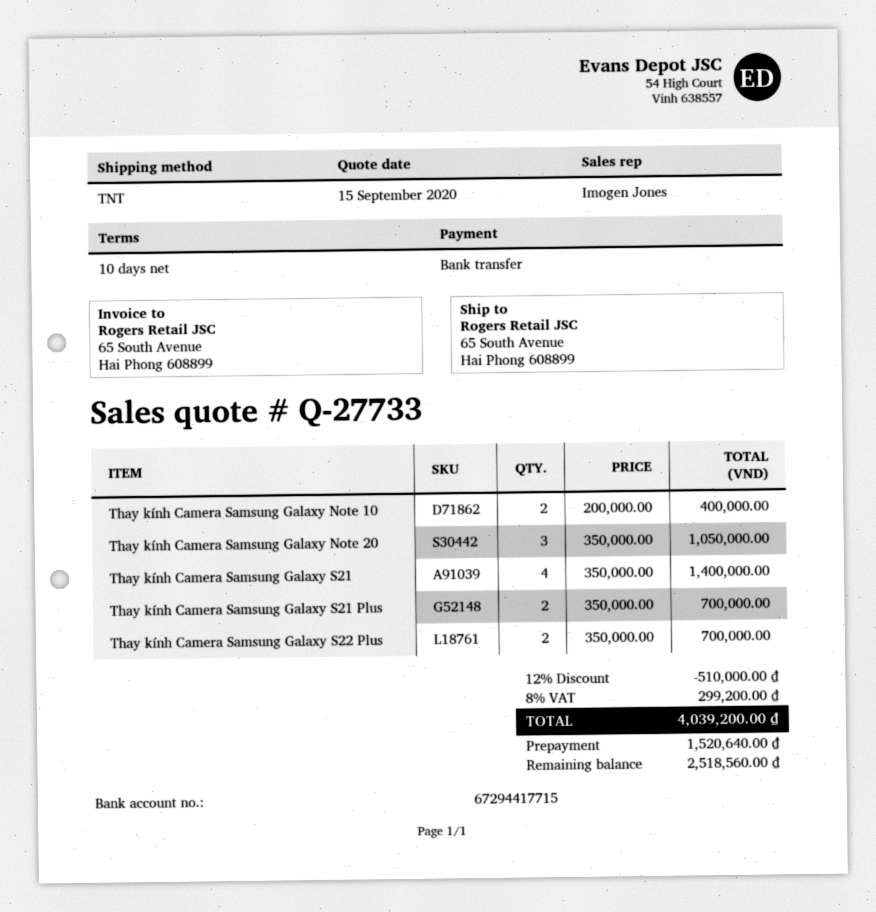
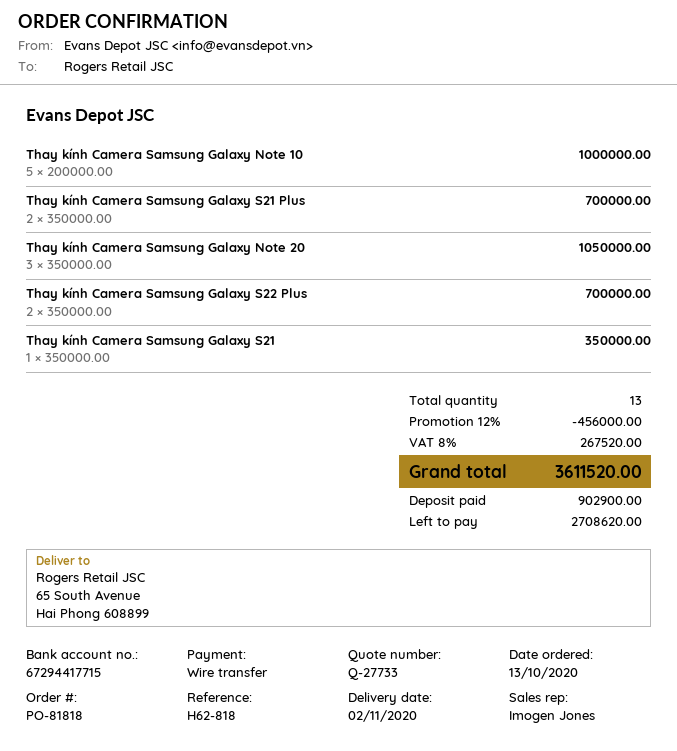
Thay kính Camera Samsung Galaxy Note 10: 2 x 200000.00 = 400000.00 -> 5 x 200000.00 = 1000000.00
Thay kính Camera Samsung Galaxy S21: 4 x 350000.00 = 1400000.00 -> 1 x 350000.00 = 350000.00
discount: 12% = 510000.00 -> 12% = 456000.00
tax: 8% = 299200.00 -> 8% = 267520.00
total: 4039200.00 -> 3611520.00
deposit: 1520640.00 -> 902900.00
balance: 2518560.00 -> 2708620.00

